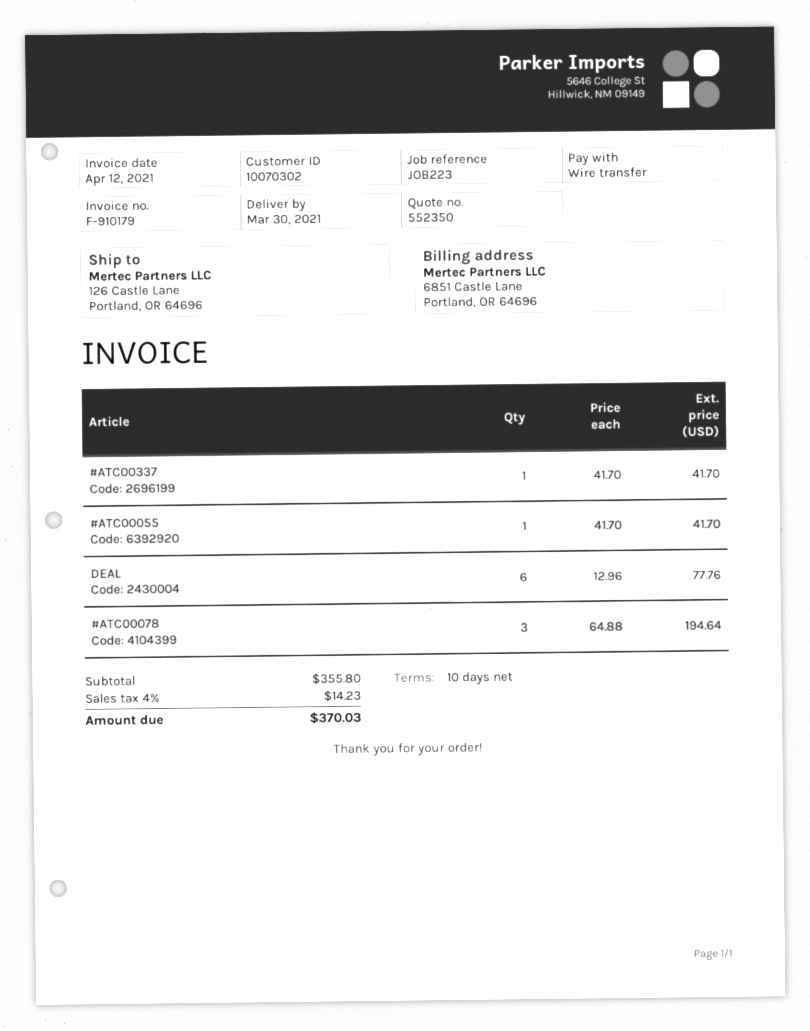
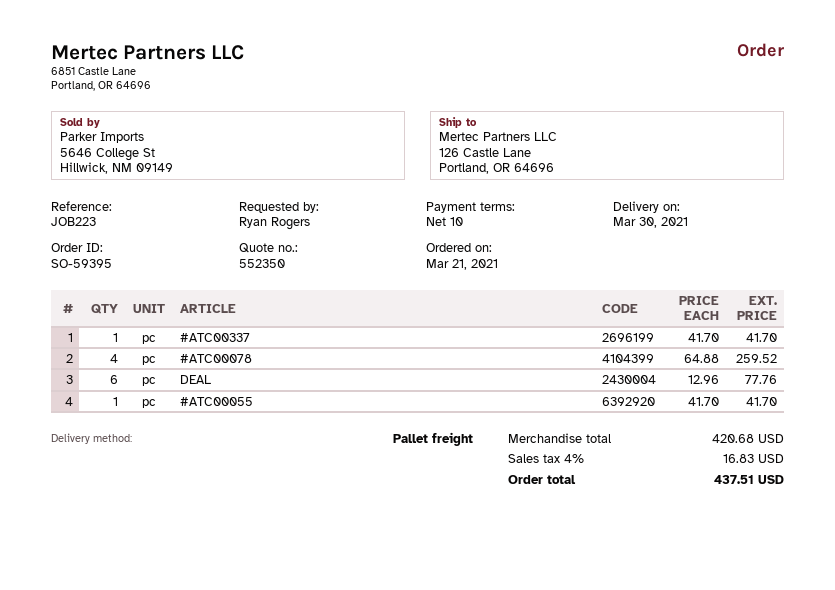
#ATC00078: 3 x 64.88 = 194.64 -> 4 x 64.88 = 259.52
subtotal: 355.80 -> 420.68
tax: 4% = 14.23 -> 4% = 16.83
total: 370.03 -> 437.51

